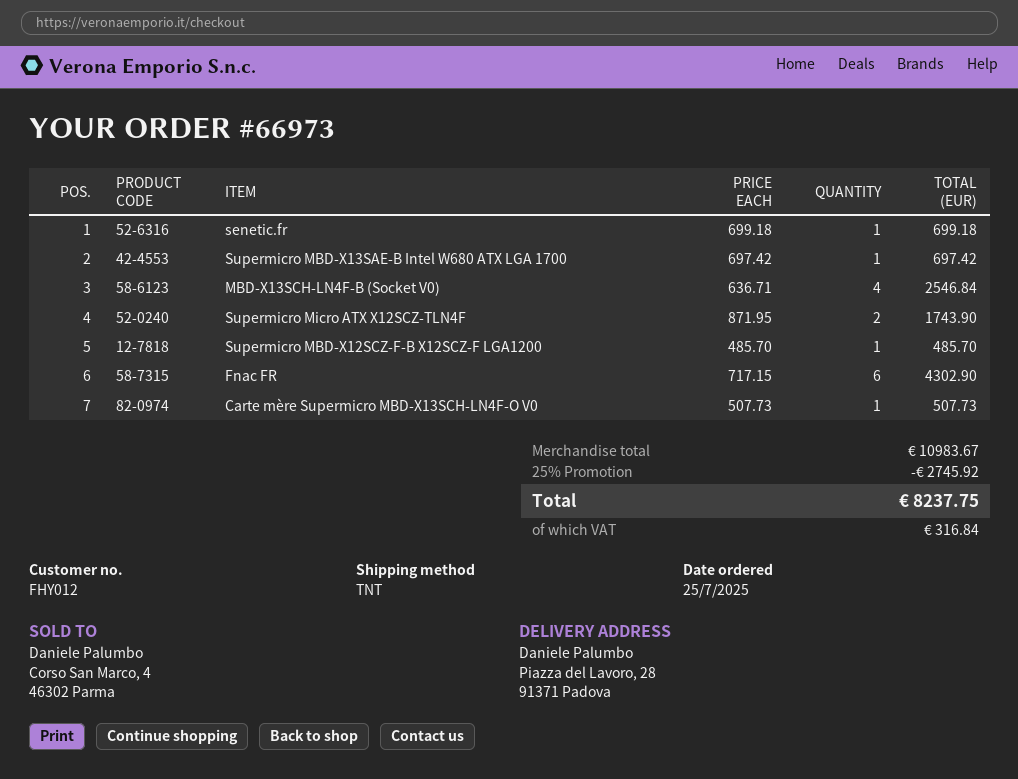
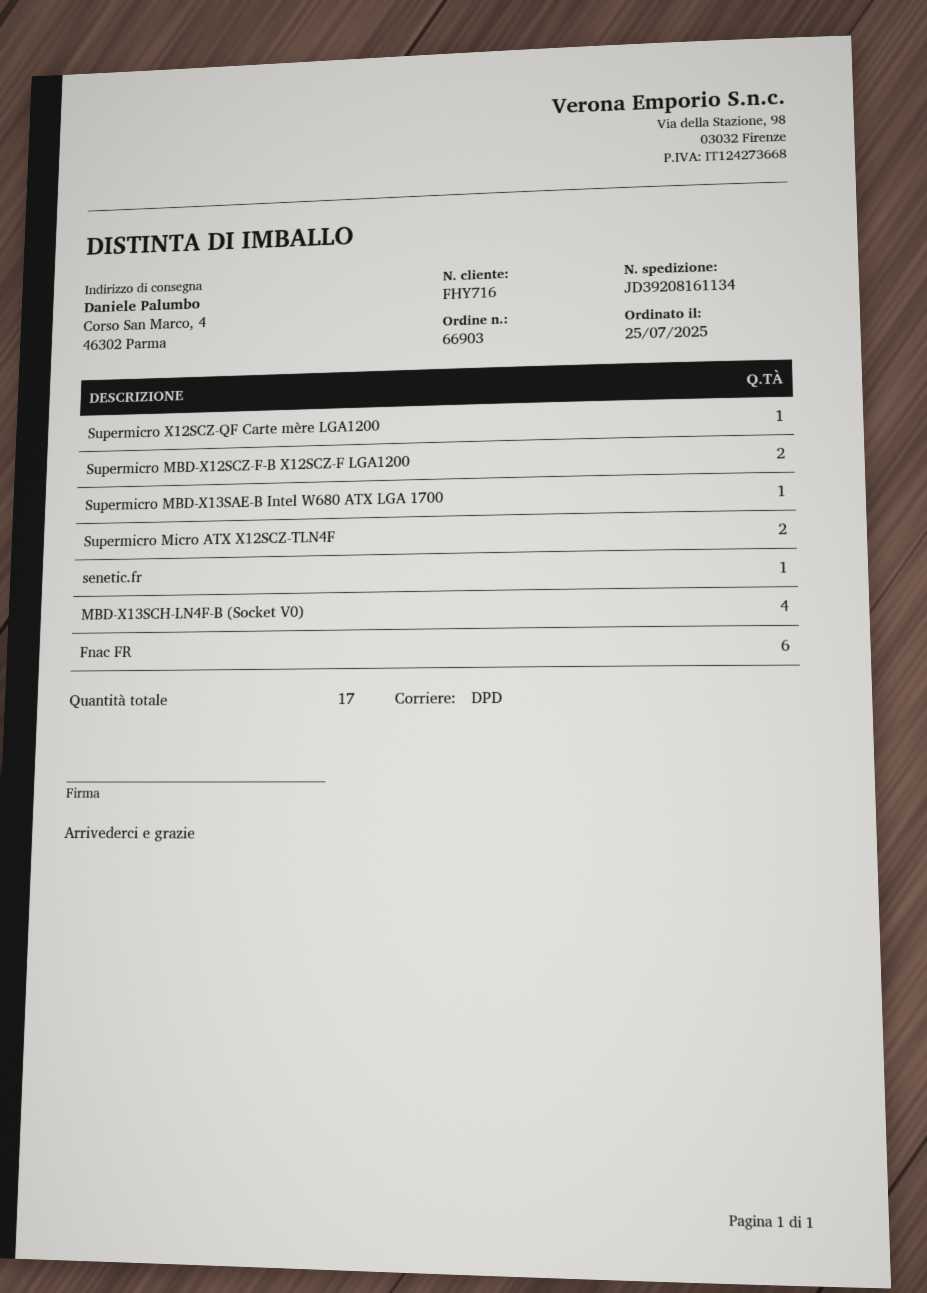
order number: 66973 -> 66903
customer number: FHY012 -> FHY716
shipping method: TNT -> DPD
ship to: Piazza del Lavoro, 28, 91371 Padova -> Corso San Marco, 4, 46302 Parma
Supermicro MBD-X12SCZ-F-B X12SCZ-F LGA1200: 1 -> 2
Carte mère Supermicro MBD-X13SCH-LN4F-O V0: 1 -> none
Supermicro X12SCZ-QF Carte mère LGA1200: none -> 1

